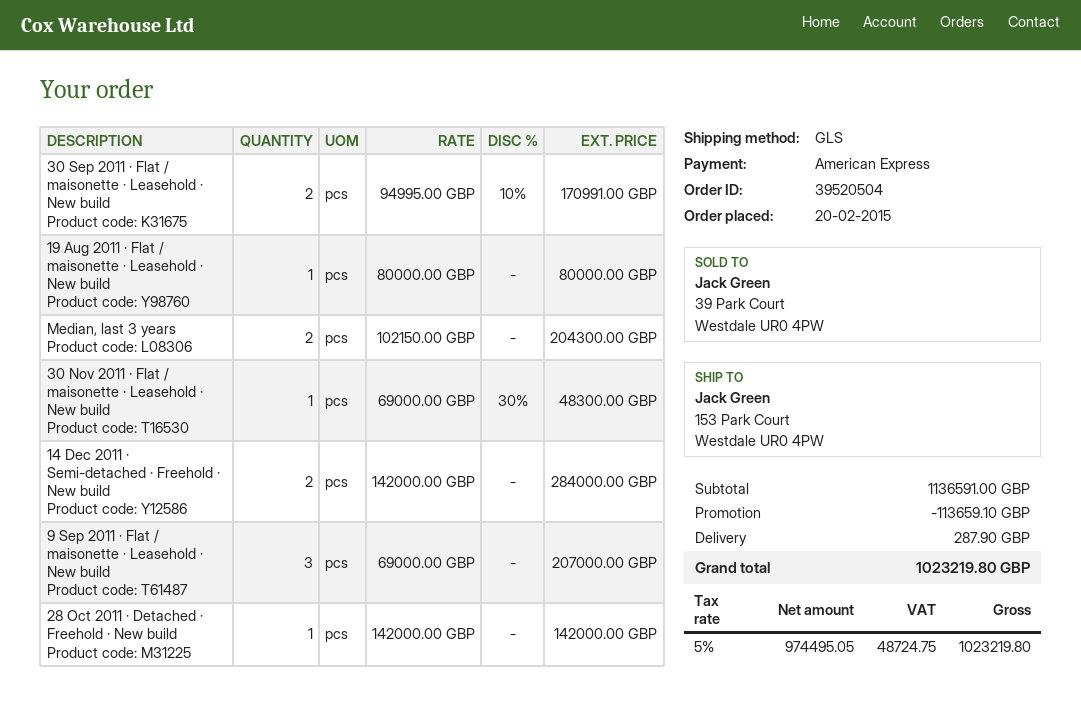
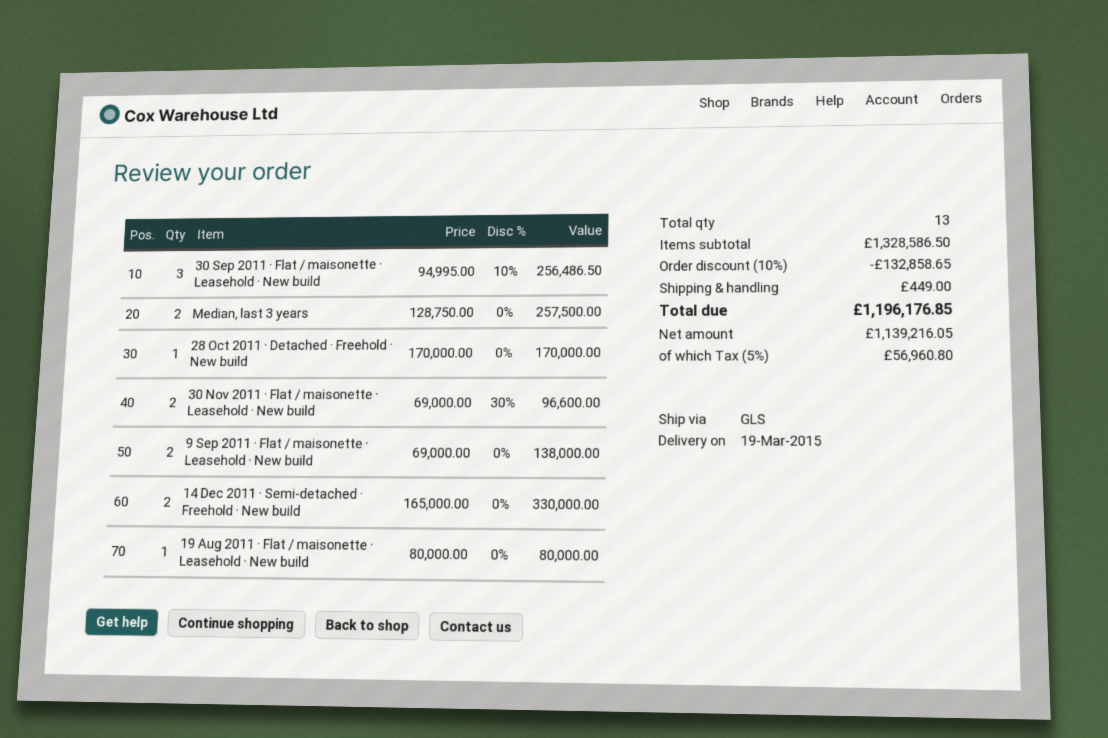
30 Sep 2011 · Flat / maisonette · Leasehold · New build: 2 x 94995.00 - 10% = 170991.00 -> 3 x 94995.00 - 10% = 256486.50
Median, last 3 years: 2 x 102150.00 = 204300.00 -> 2 x 128750.00 = 257500.00
30 Nov 2011 · Flat / maisonette · Leasehold · New build: 1 x 69000.00 - 30% = 48300.00 -> 2 x 69000.00 - 30% = 96600.00
14 Dec 2011 · Semi-detached · Freehold · New build: 2 x 142000.00 = 284000.00 -> 2 x 165000.00 = 330000.00
9 Sep 2011 · Flat / maisonette · Leasehold · New build: 3 x 69000.00 = 207000.00 -> 2 x 69000.00 = 138000.00
28 Oct 2011 · Detached · Freehold · New build: 1 x 142000.00 = 142000.00 -> 1 x 170000.00 = 170000.00
subtotal: 1136591.00 -> 1328586.50
discount: 113659.10 -> 132858.65
shipping: 287.90 -> 449.00
net: 974495.05 -> 1139216.05
tax: 5% = 48724.75 -> 5% = 56960.80
total: 1023219.80 -> 1196176.85

